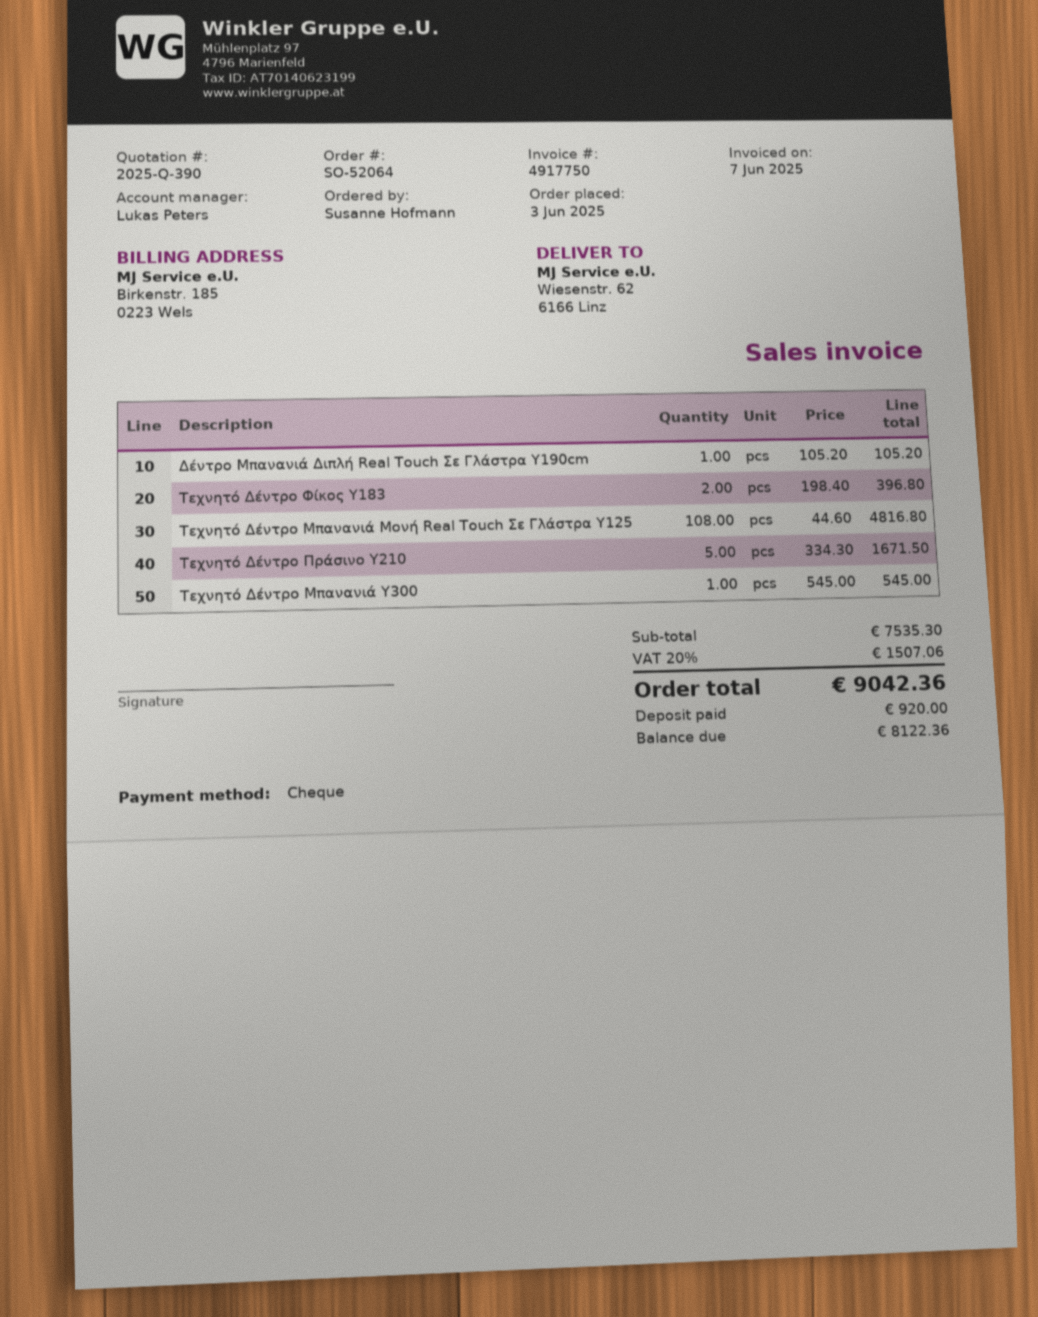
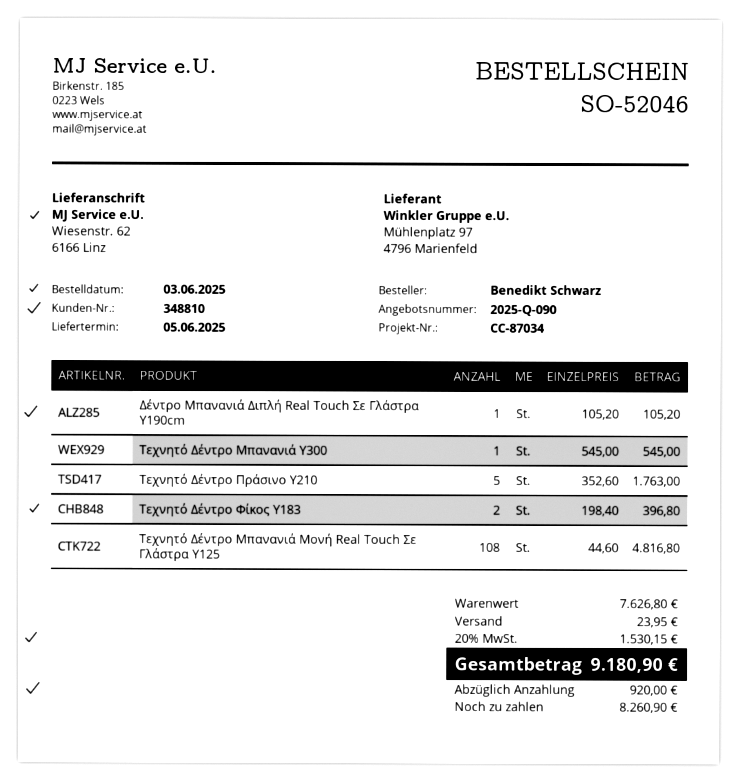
quote number: 2025-Q-390 -> 2025-Q-090
order number: SO-52064 -> SO-52046
ordered by: Susanne Hofmann -> Benedikt Schwarz
Τεχνητό Δέντρο Πράσινο Υ210: 5 x 334.30 = 1671.50 -> 5 x 352.60 = 1763.00
subtotal: 7535.30 -> 7626.80
shipping: none -> 23.95
tax: 20% = 1507.06 -> 20% = 1530.15
total: 9042.36 -> 9180.90
balance: 8122.36 -> 8260.90

